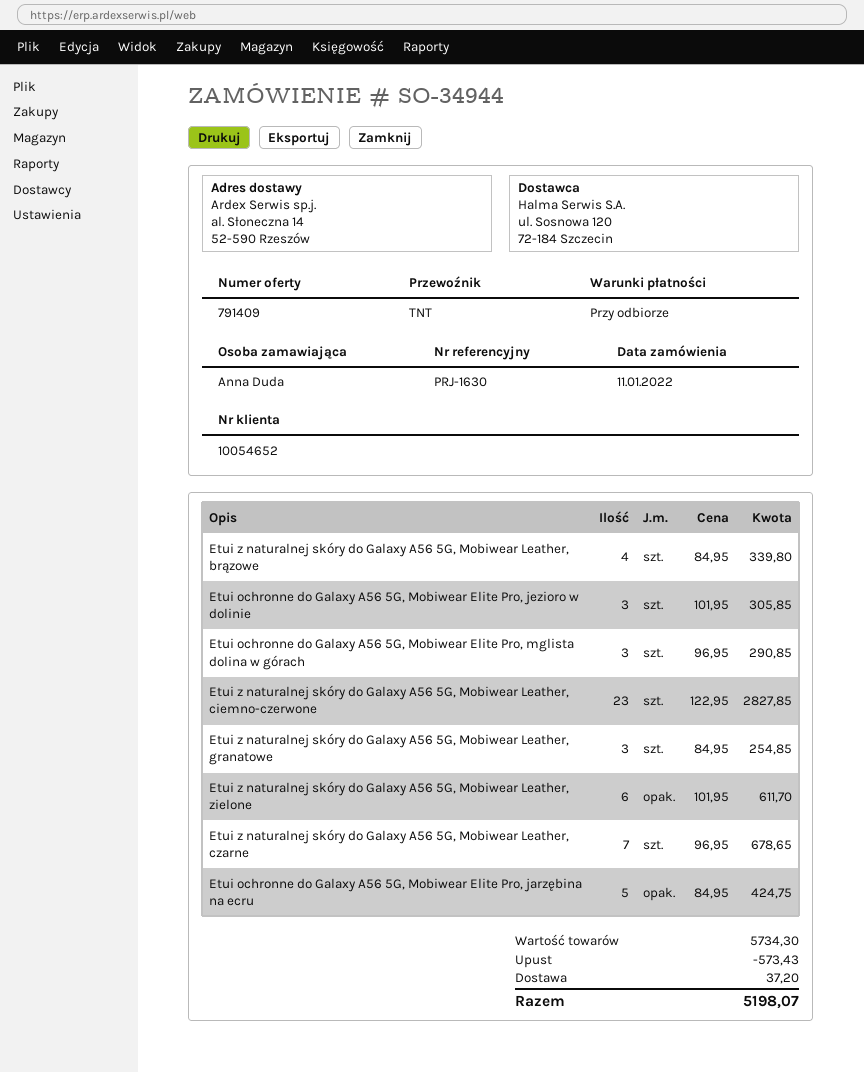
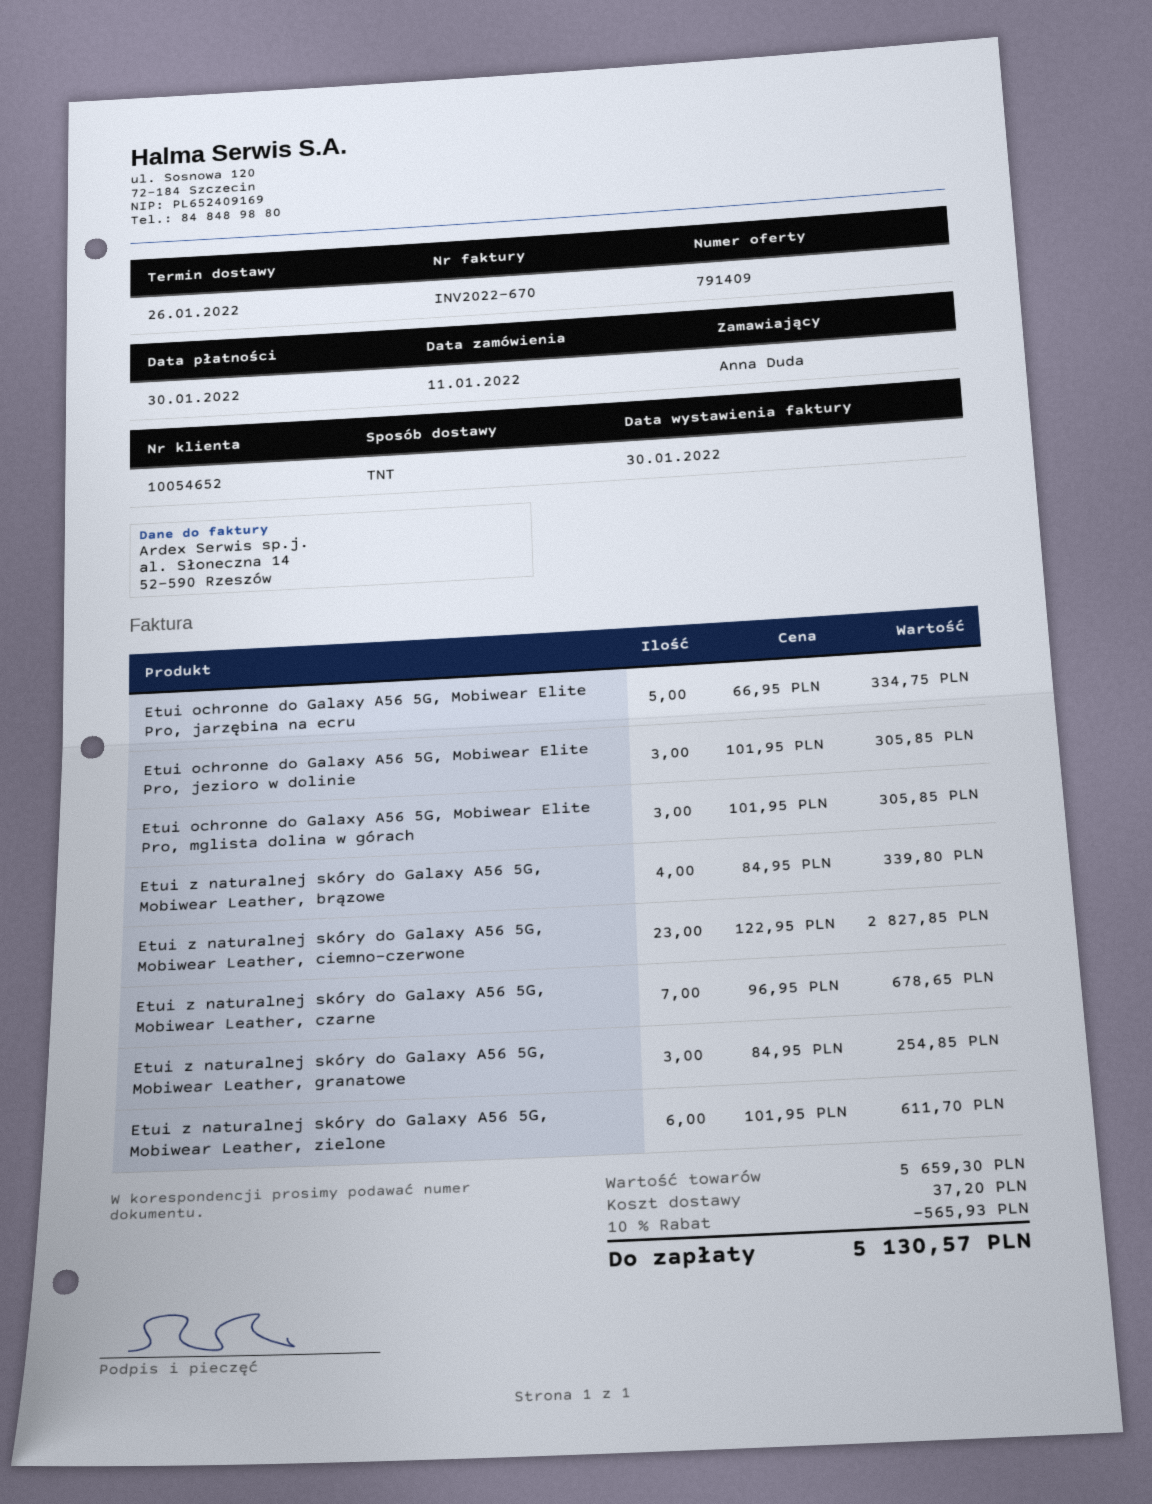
Etui ochronne do Galaxy A56 5G, Mobiwear Elite Pro, mglista dolina w górach: 3 x 96.95 = 290.85 -> 3 x 101.95 = 305.85
Etui ochronne do Galaxy A56 5G, Mobiwear Elite Pro, jarzębina na ecru: 5 x 84.95 = 424.75 -> 5 x 66.95 = 334.75
subtotal: 5734.30 -> 5659.30
discount: 573.43 -> 565.93
total: 5198.07 -> 5130.57

